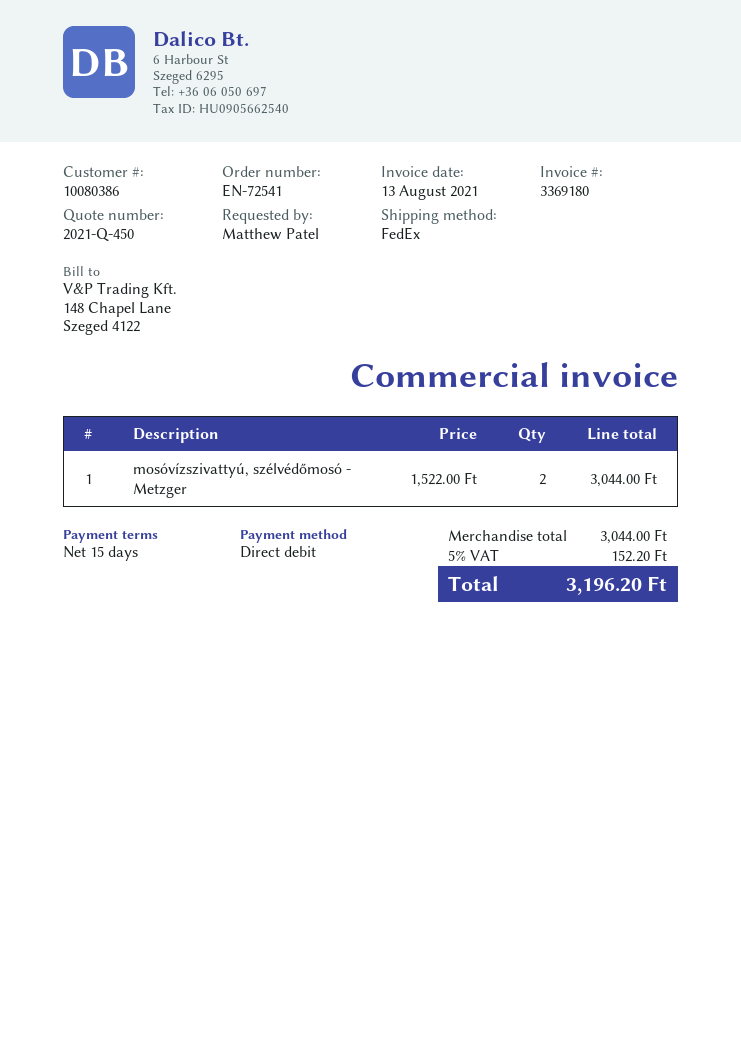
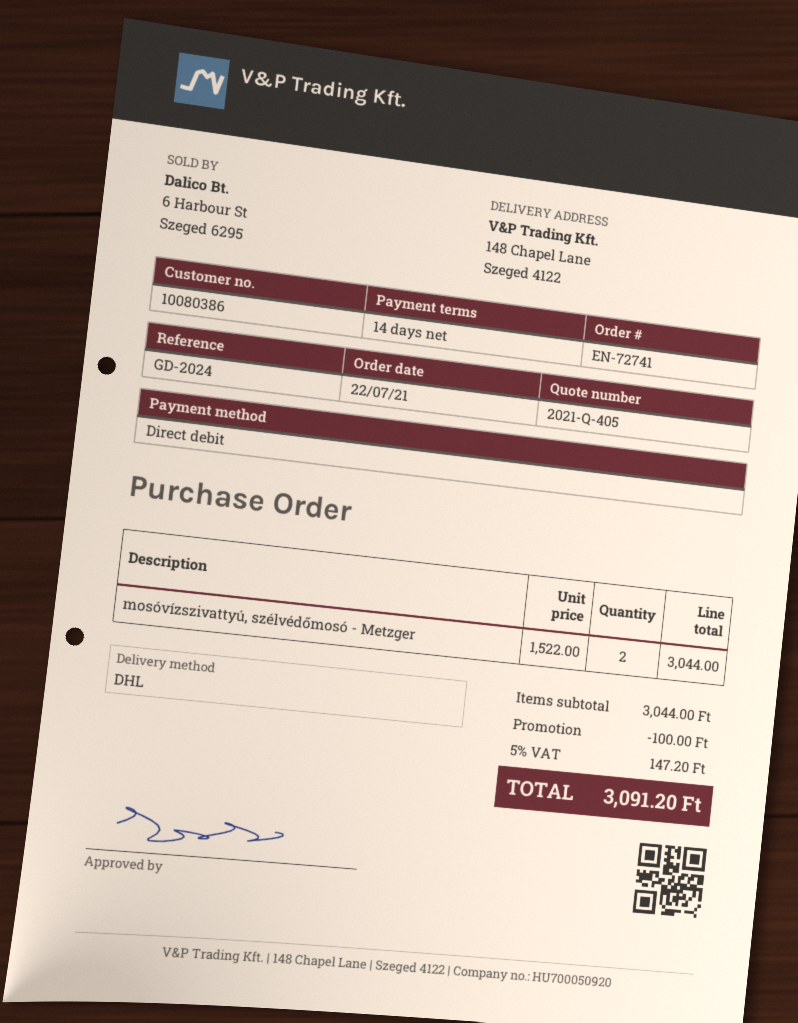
quote number: 2021-Q-450 -> 2021-Q-405
order number: EN-72541 -> EN-72741
payment terms: 15 days -> 14 days
shipping method: FedEx -> DHL
discount: none -> 100.00
tax: 5% = 152.20 -> 5% = 147.20
total: 3196.20 -> 3091.20

